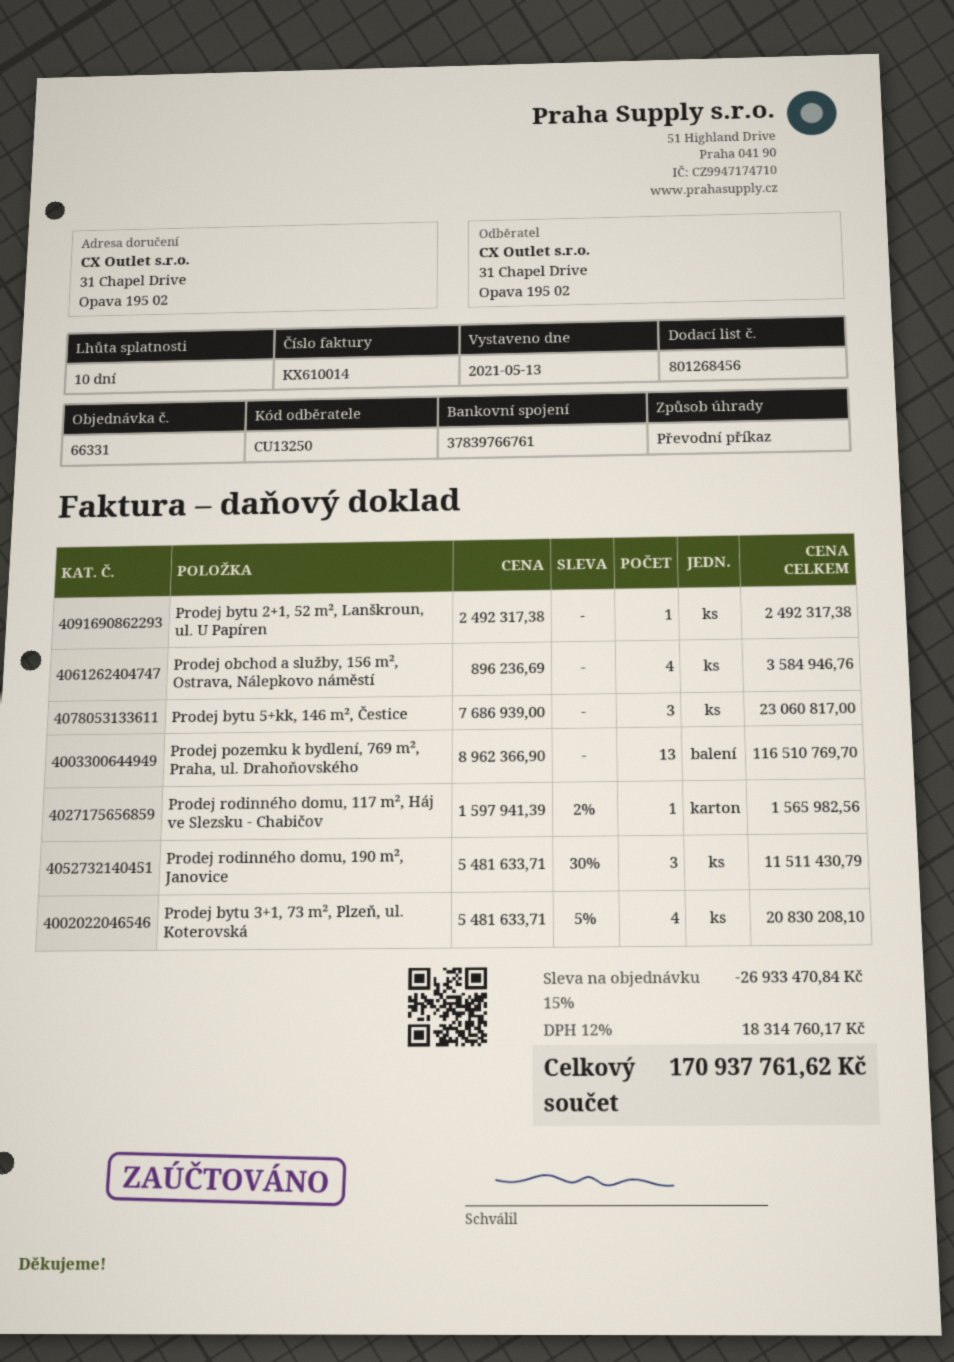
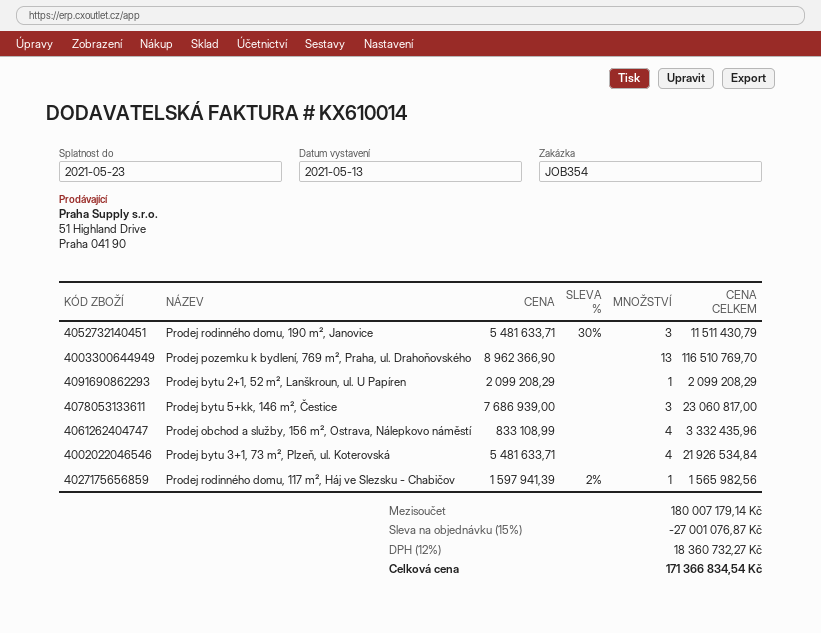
Prodej bytu 2+1, 52 m², Lanškroun, ul. U Papíren: 1 x 2492317.38 = 2492317.38 -> 1 x 2099208.29 = 2099208.29
Prodej obchod a služby, 156 m², Ostrava, Nálepkovo náměstí: 4 x 896236.69 = 3584946.76 -> 4 x 833108.99 = 3332435.96
Prodej bytu 3+1, 73 m², Plzeň, ul. Koterovská: 4 x 5481633.71 - 5% = 20830208.10 -> 4 x 5481633.71 = 21926534.84
discount: 15% = 26933470.84 -> 15% = 27001076.87
tax: 12% = 18314760.17 -> 12% = 18360732.27
total: 170937761.62 -> 171366834.54

